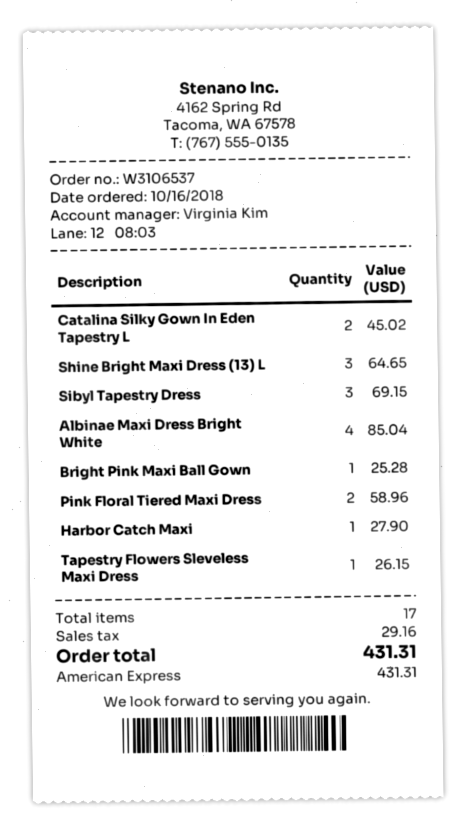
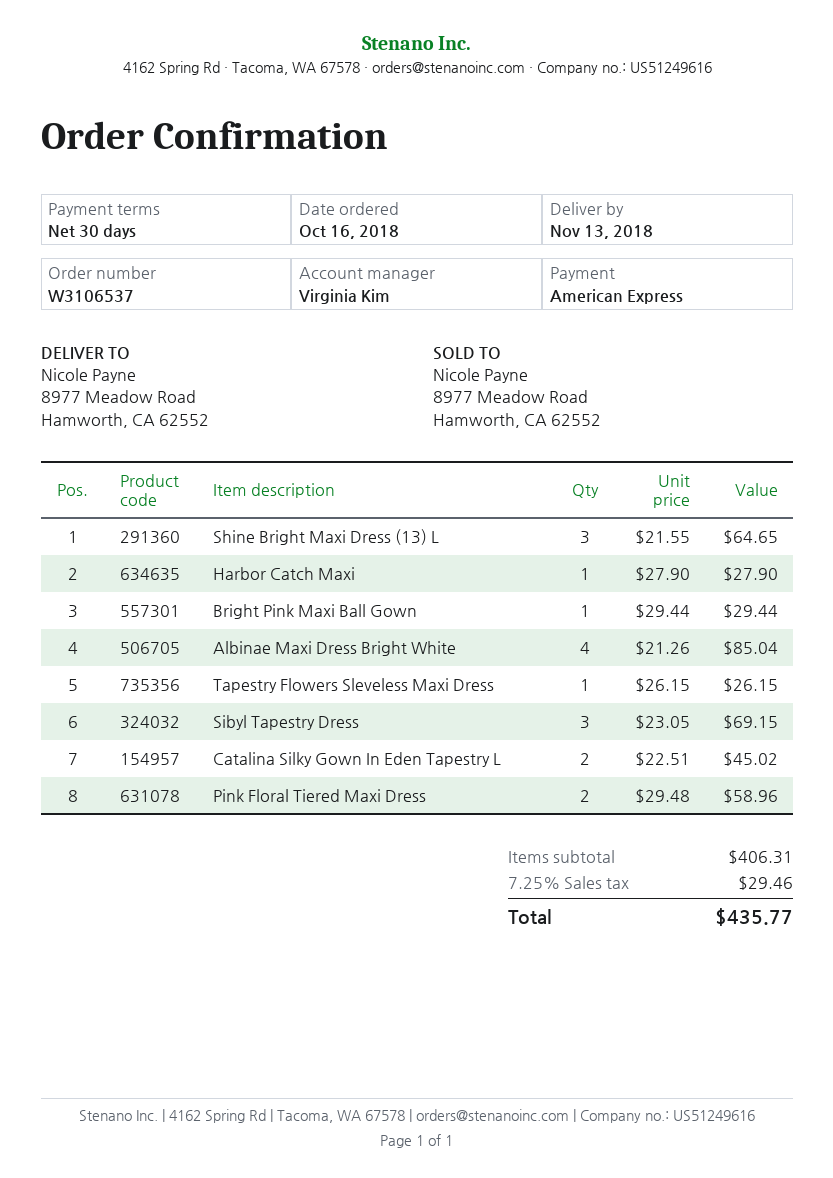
Bright Pink Maxi Ball Gown: 1 for 25.28 -> 1 for 29.44
tax: 29.16 -> 29.46
total: 431.31 -> 435.77

